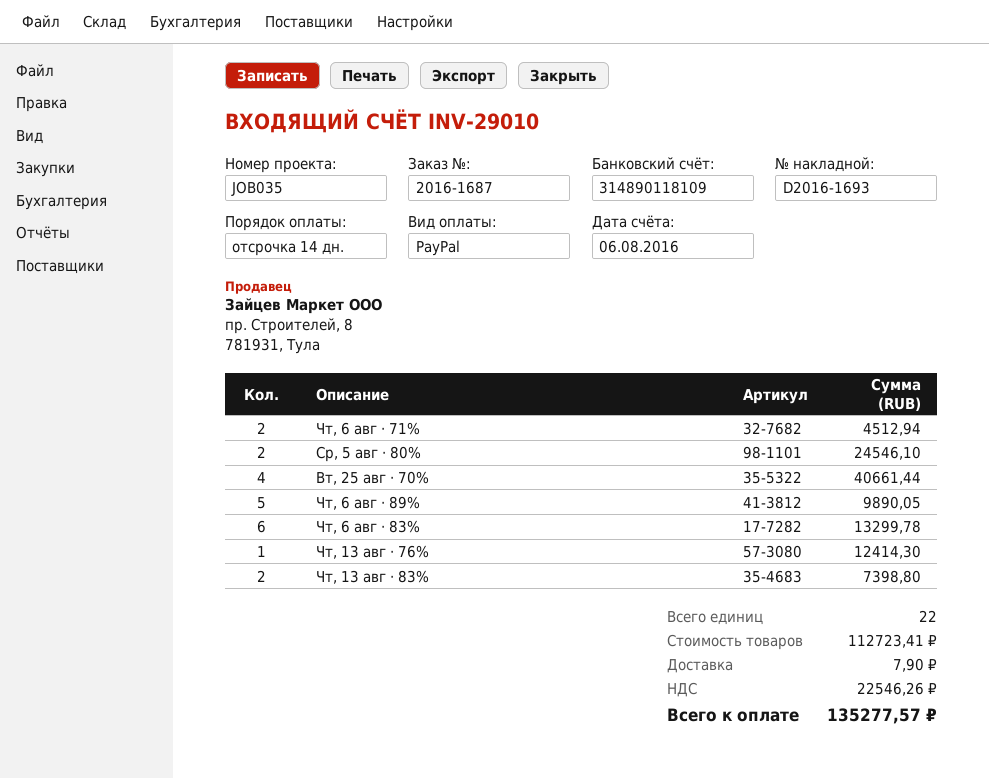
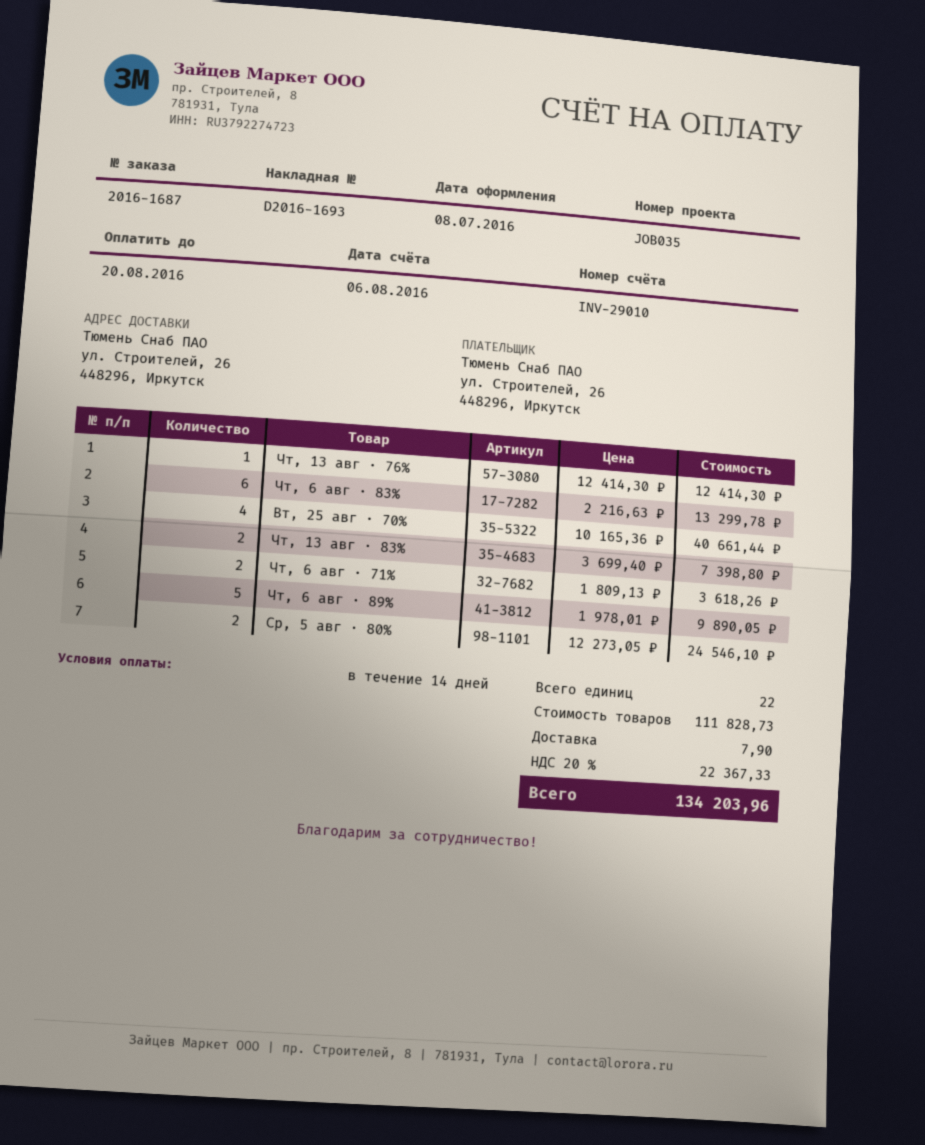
Чт, 6 авг · 71%: 2 for 4512.94 -> 2 for 3618.26
subtotal: 112723.41 -> 111828.73
tax: 22546.26 -> 22367.33
total: 135277.57 -> 134203.96

